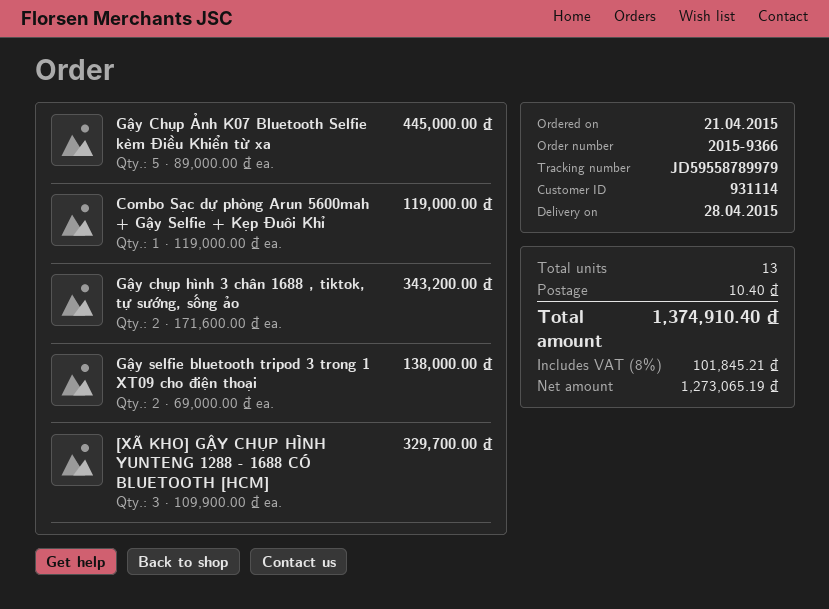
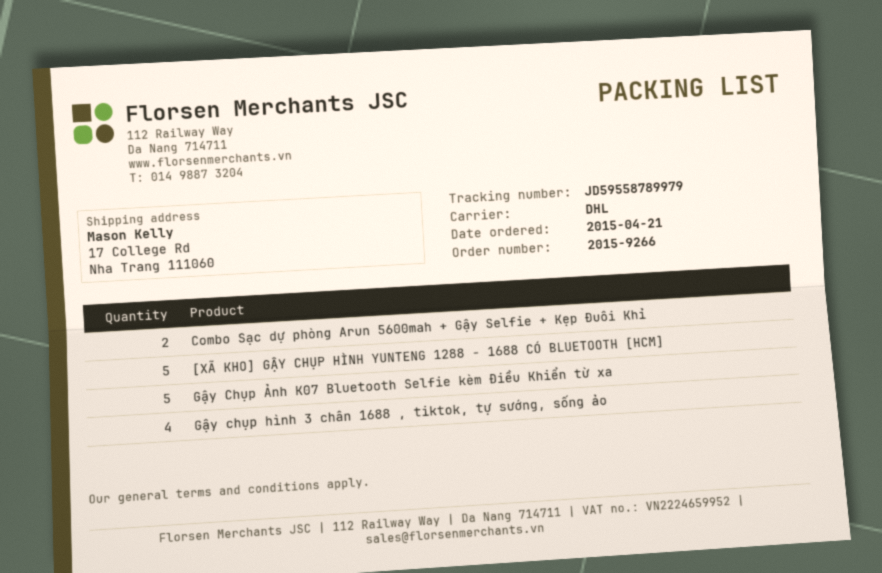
order number: 2015-9366 -> 2015-9266
Combo Sạc dự phòng Arun 5600mah + Gậy Selfie + Kẹp Đuôi Khỉ: 1 -> 2
Gậy chụp hình 3 chân 1688 , tiktok, tự sướng, sống ảo: 2 -> 4
Gậy selfie bluetooth tripod 3 trong 1 XT09 cho điện thoại: 2 -> none
[XÃ KHO] GẬY CHỤP HÌNH YUNTENG 1288 - 1688 CÓ BLUETOOTH [HCM]: 3 -> 5

